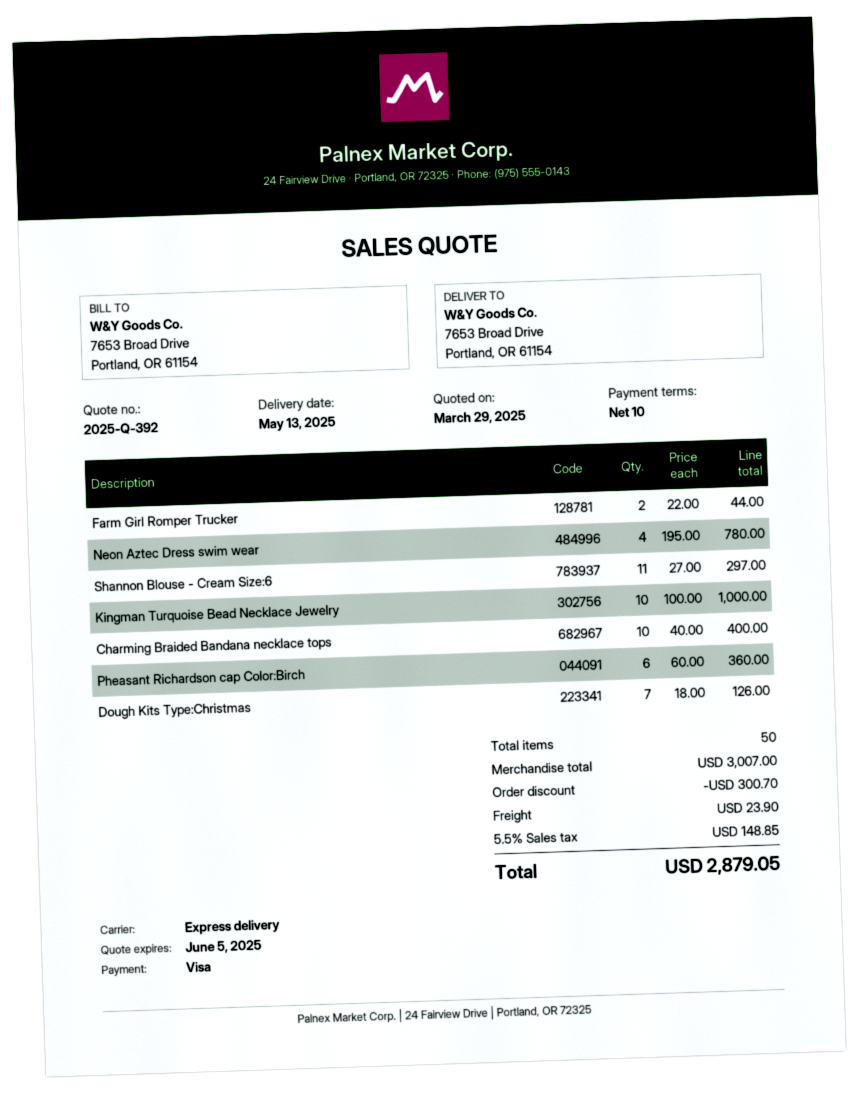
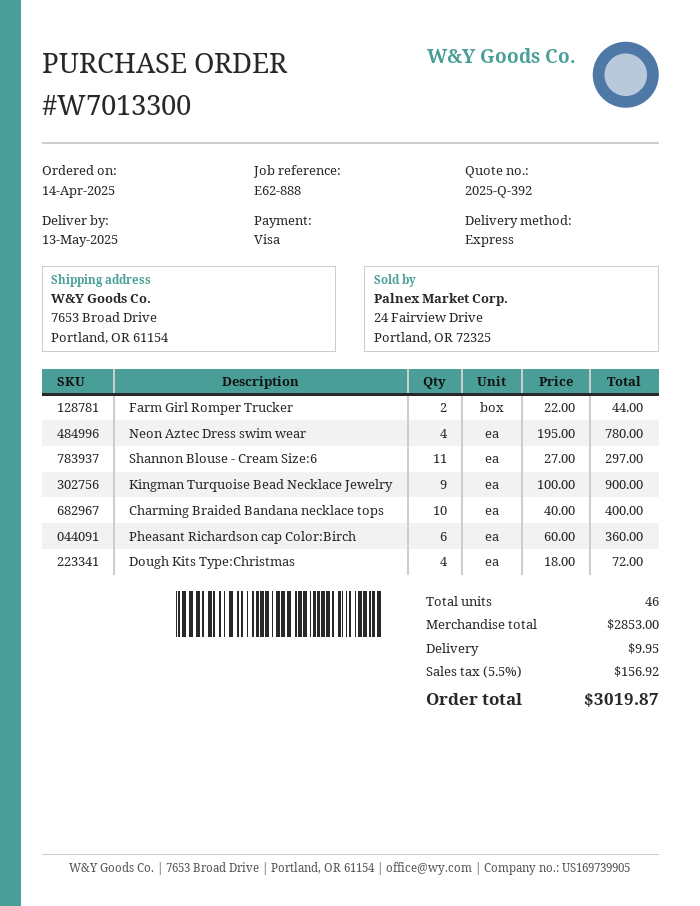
Kingman Turquoise Bead Necklace Jewelry: 10 x 100.00 = 1000.00 -> 9 x 100.00 = 900.00
Dough Kits Type:Christmas: 7 x 18.00 = 126.00 -> 4 x 18.00 = 72.00
total quantity: 50 -> 46
subtotal: 3007.00 -> 2853.00
discount: 300.70 -> none
shipping: 23.90 -> 9.95
tax: 5.5% = 148.85 -> 5.5% = 156.92
total: 2879.05 -> 3019.87

